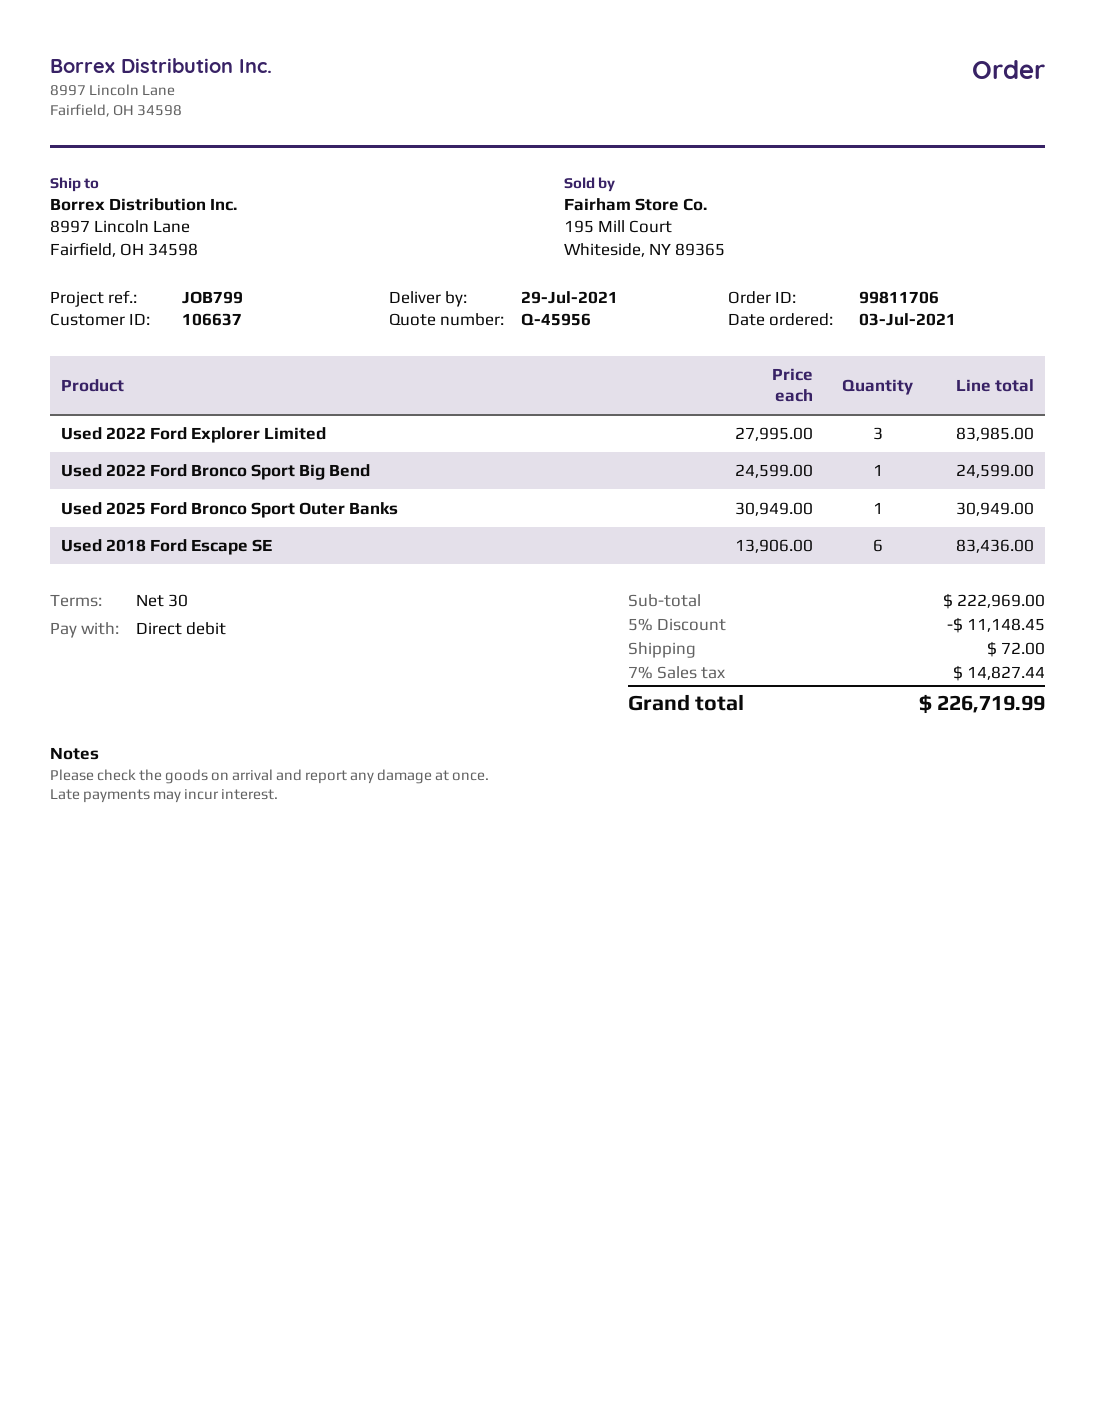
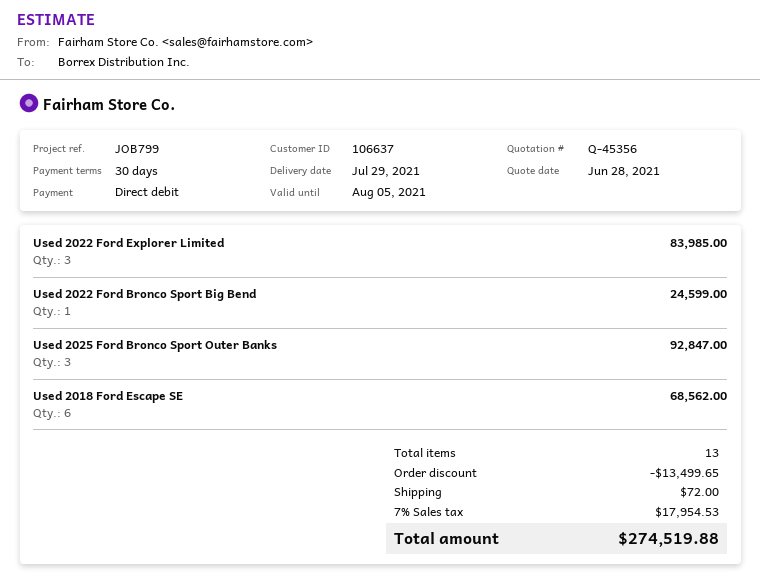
quote number: Q-45956 -> Q-45356
Used 2025 Ford Bronco Sport Outer Banks: 1 for 30949.00 -> 3 for 92847.00
Used 2018 Ford Escape SE: 6 for 83436.00 -> 6 for 68562.00
discount: 11148.45 -> 13499.65
tax: 7% = 14827.44 -> 7% = 17954.53
total: 226719.99 -> 274519.88

